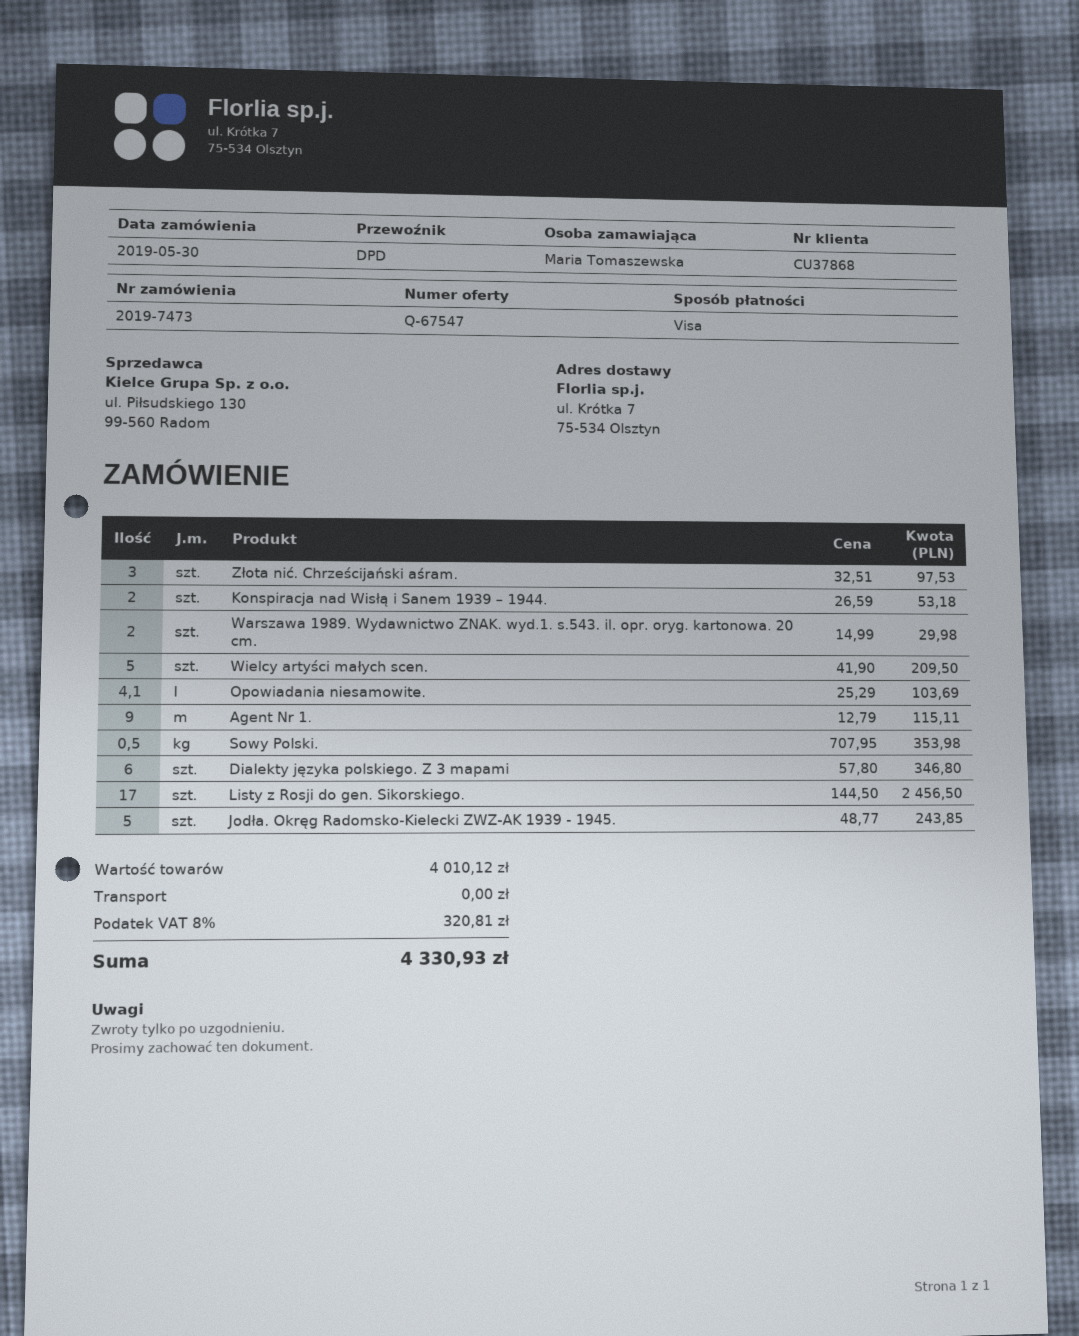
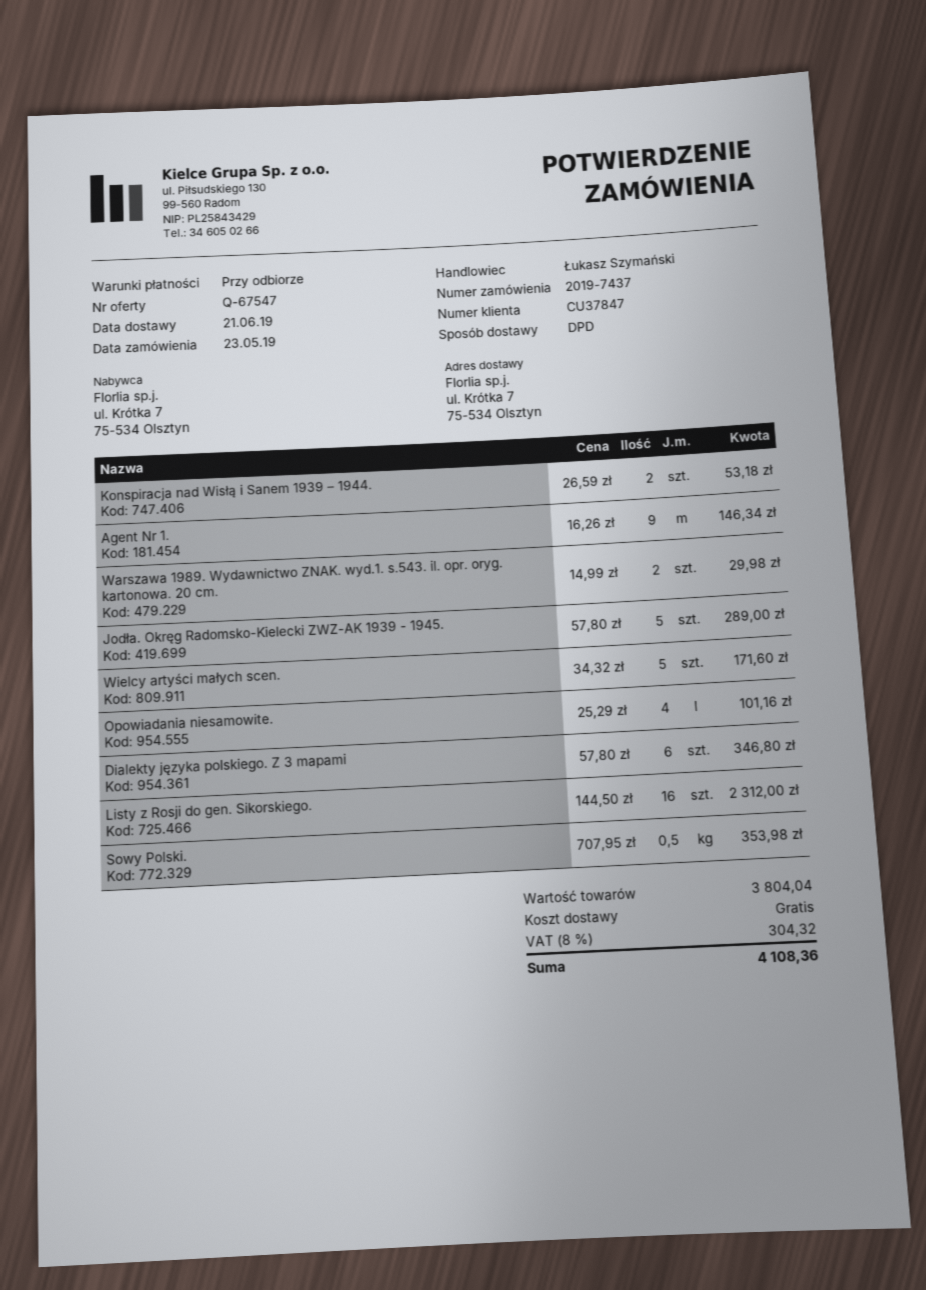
order number: 2019-7473 -> 2019-7437
order date: 2019-05-30 -> 2019-05-23
customer number: CU37868 -> CU37847
Złota nić. Chrześcijański aśram.: 3 x 32.51 = 97.53 -> none
Wielcy artyści małych scen.: 5 x 41.90 = 209.50 -> 5 x 34.32 = 171.60
Opowiadania niesamowite.: 4.1 x 25.29 = 103.69 -> 4 x 25.29 = 101.16
Agent Nr 1.: 9 x 12.79 = 115.11 -> 9 x 16.26 = 146.34
Listy z Rosji do gen. Sikorskiego.: 17 x 144.50 = 2456.50 -> 16 x 144.50 = 2312.00
Jodła. Okręg Radomsko-Kielecki ZWZ-AK 1939 - 1945.: 5 x 48.77 = 243.85 -> 5 x 57.80 = 289.00
subtotal: 4010.12 -> 3804.04
tax: 8% = 320.81 -> 8% = 304.32
total: 4330.93 -> 4108.36

